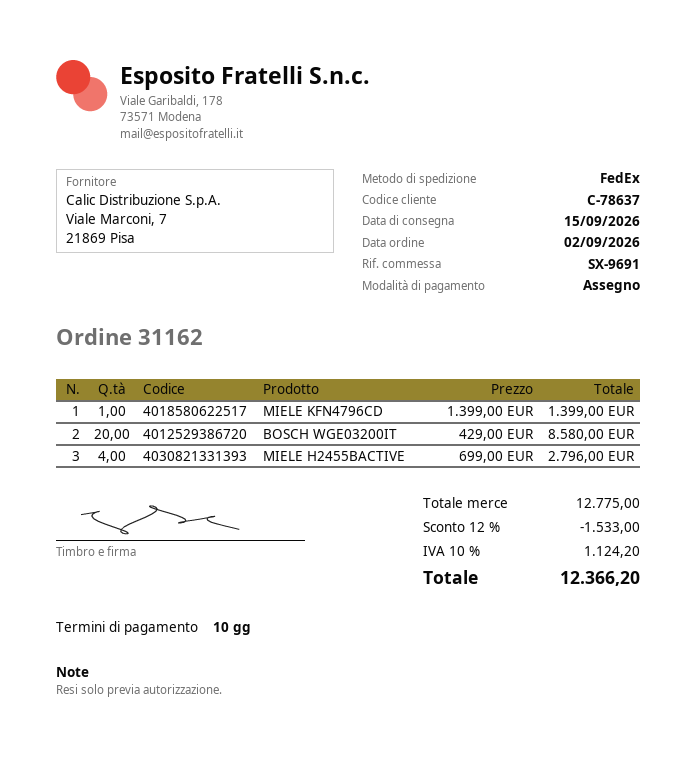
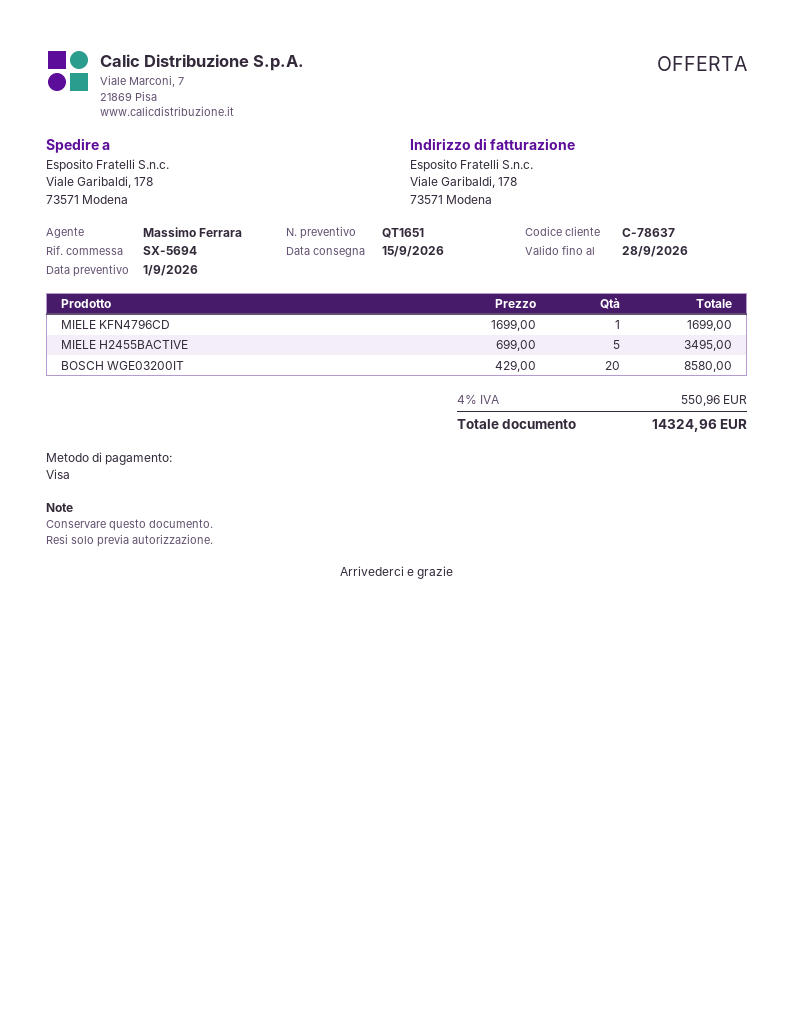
reference: SX-9691 -> SX-5694
payment method: cheque -> Visa
MIELE KFN4796CD: 1 x 1399.00 = 1399.00 -> 1 x 1699.00 = 1699.00
MIELE H2455BACTIVE: 4 x 699.00 = 2796.00 -> 5 x 699.00 = 3495.00
discount: 12% = 1533.00 -> none
tax: 10% = 1124.20 -> 4% = 550.96
total: 12366.20 -> 14324.96

